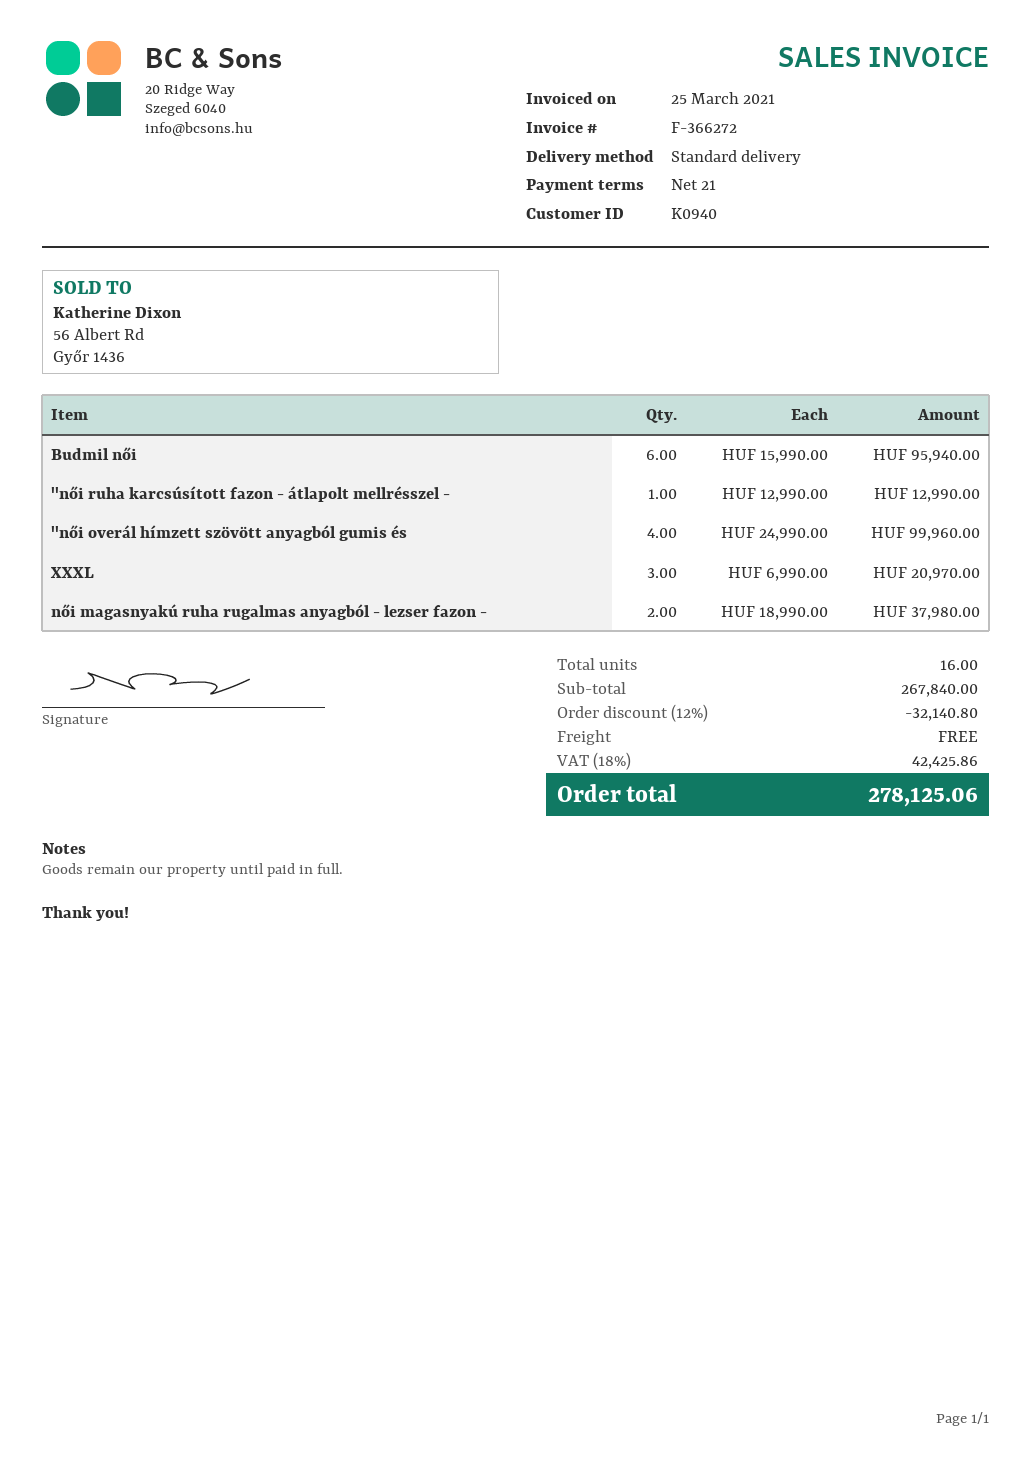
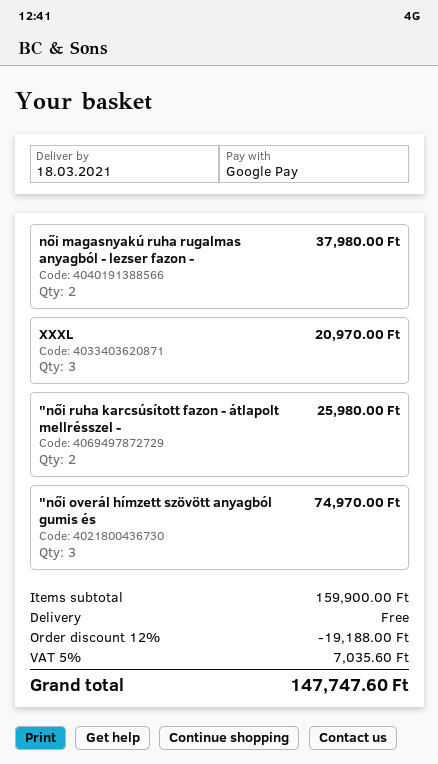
Budmil női: 6 for 95940.00 -> none
"női ruha karcsúsított fazon - átlapolt mellrésszel -: 1 for 12990.00 -> 2 for 25980.00
"női overál hímzett szövött anyagból gumis és: 4 for 99960.00 -> 3 for 74970.00
subtotal: 267840.00 -> 159900.00
discount: 12% = 32140.80 -> 12% = 19188.00
tax: 18% = 42425.86 -> 5% = 7035.60
total: 278125.06 -> 147747.60

